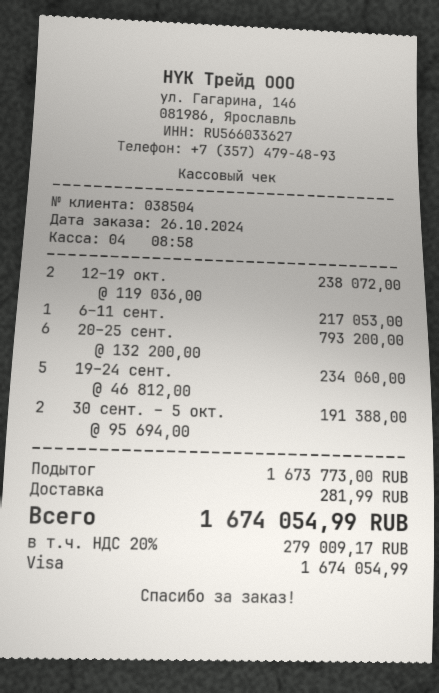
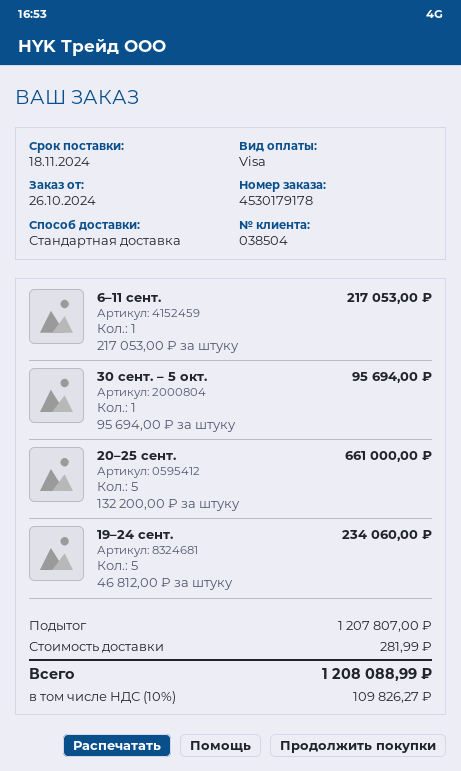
12–19 окт.: 2 x 119036.00 = 238072.00 -> none
20–25 сент.: 6 x 132200.00 = 793200.00 -> 5 x 132200.00 = 661000.00
30 сент. – 5 окт.: 2 x 95694.00 = 191388.00 -> 1 x 95694.00 = 95694.00
subtotal: 1673773.00 -> 1207807.00
tax: 20% = 279009.17 -> 10% = 109826.27
total: 1674054.99 -> 1208088.99

